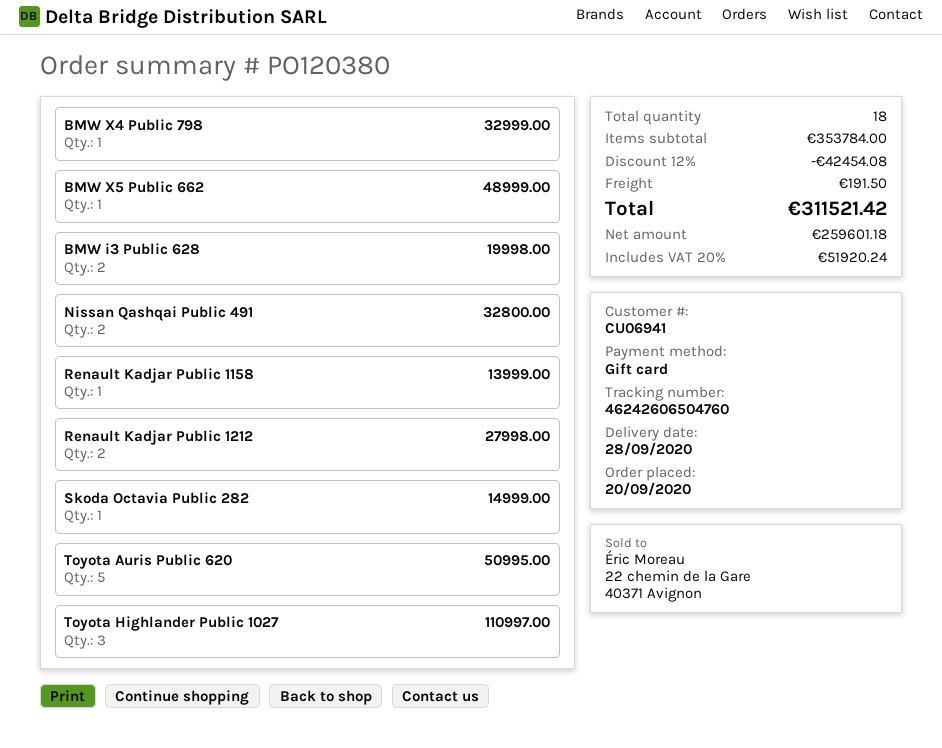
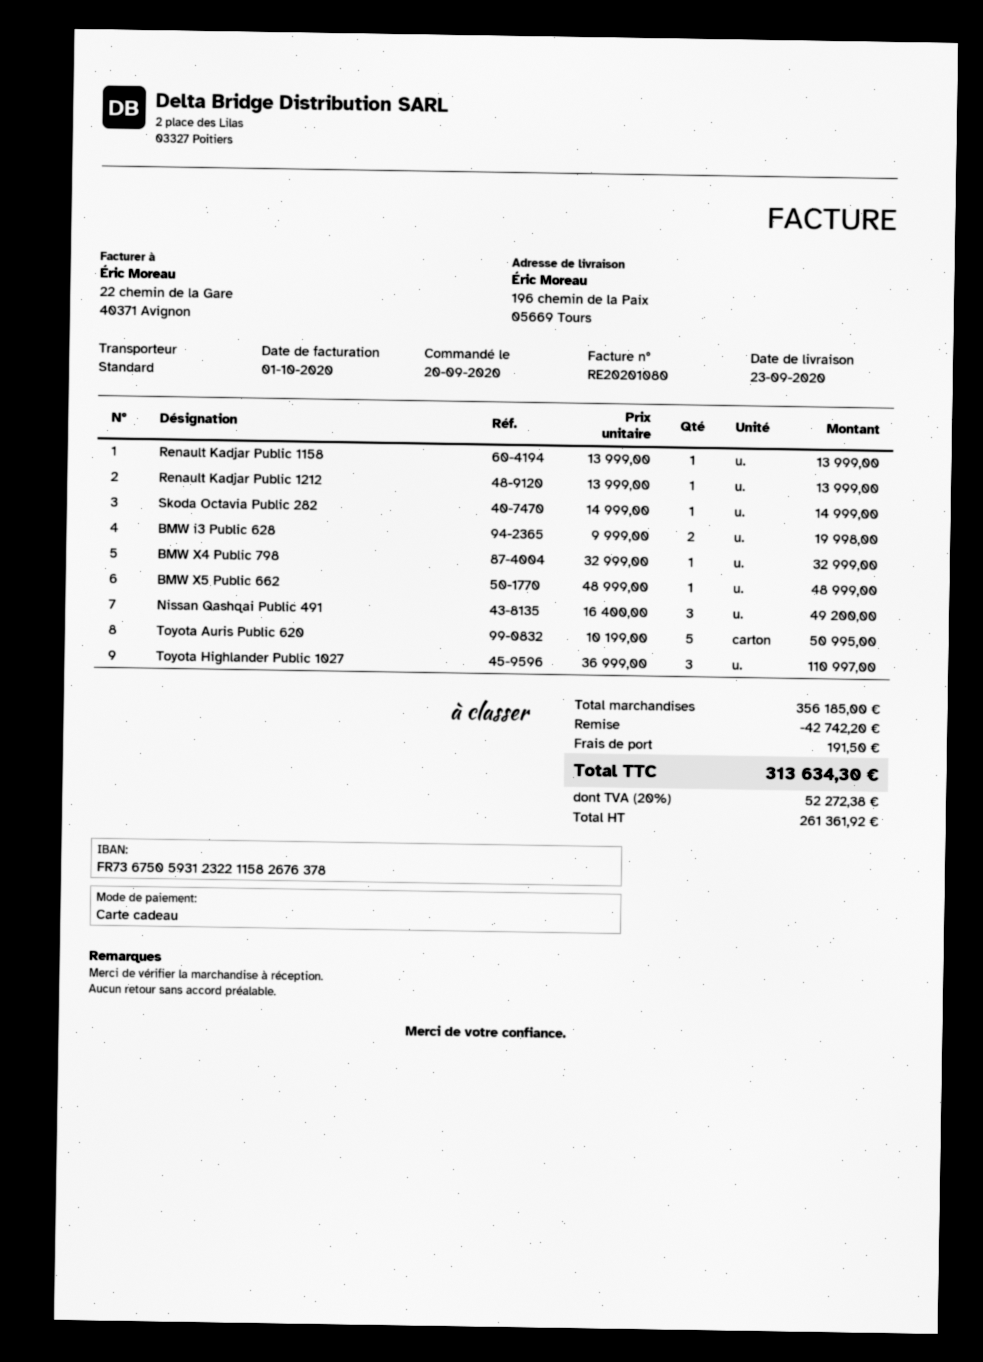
delivery date: 2020-09-28 -> 2020-09-23
Nissan Qashqai Public 491: 2 for 32800.00 -> 3 for 49200.00
Renault Kadjar Public 1212: 2 for 27998.00 -> 1 for 13999.00
subtotal: 353784.00 -> 356185.00
discount: 42454.08 -> 42742.20
net: 259601.18 -> 261361.92
tax: 20% = 51920.24 -> 20% = 52272.38
total: 311521.42 -> 313634.30

